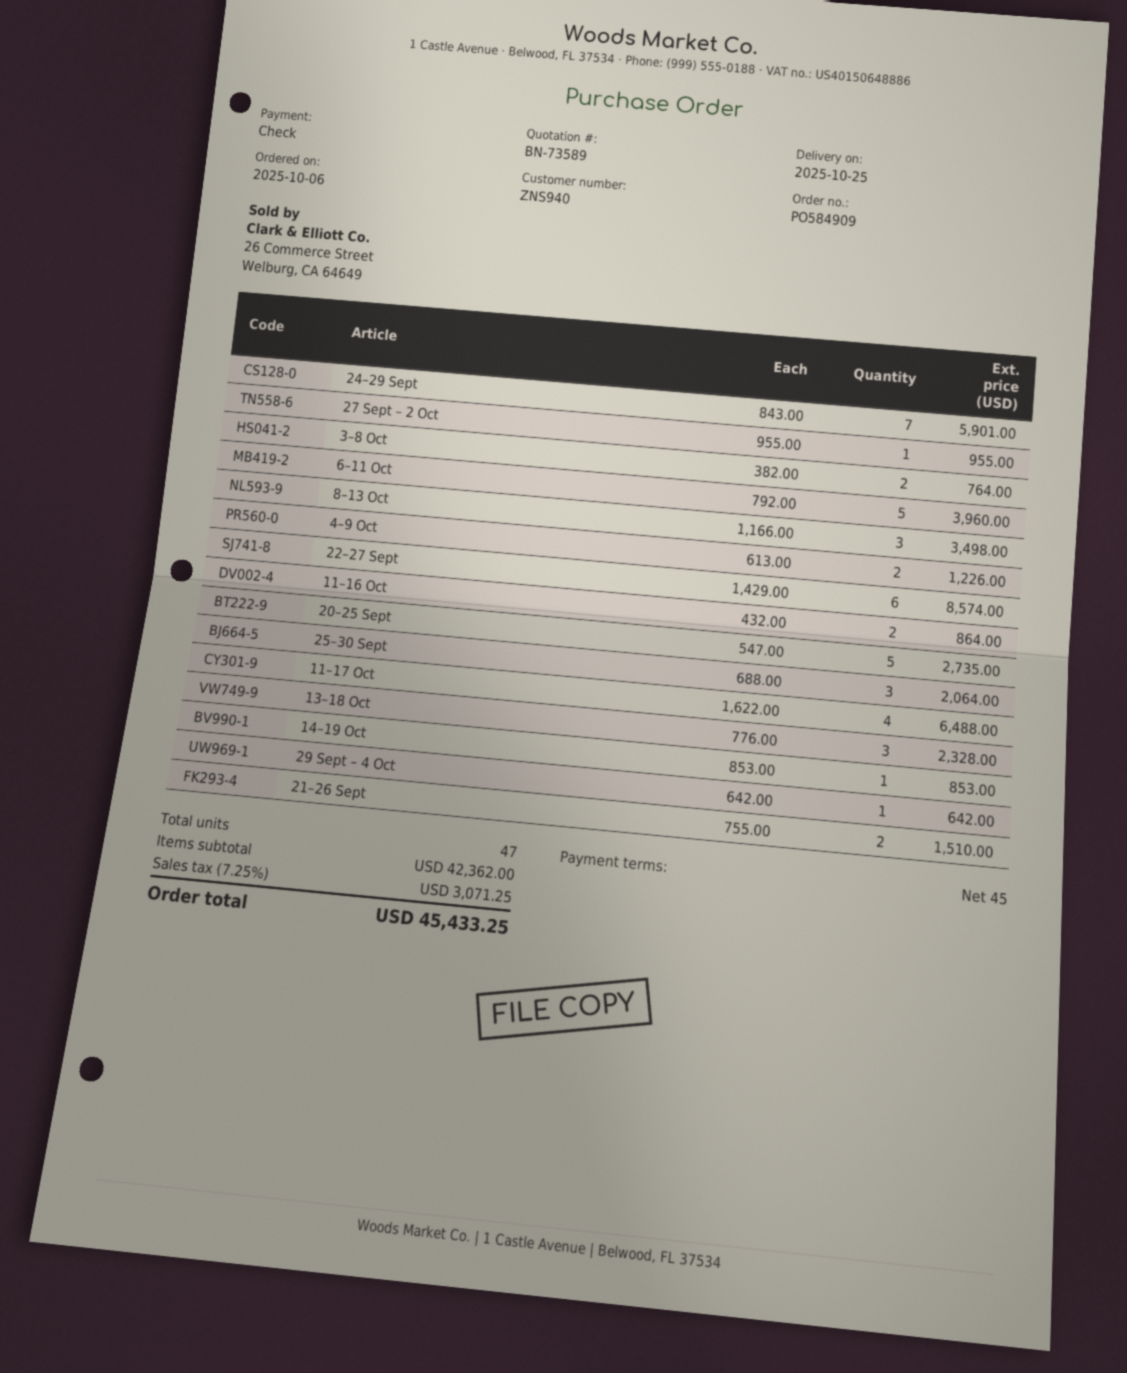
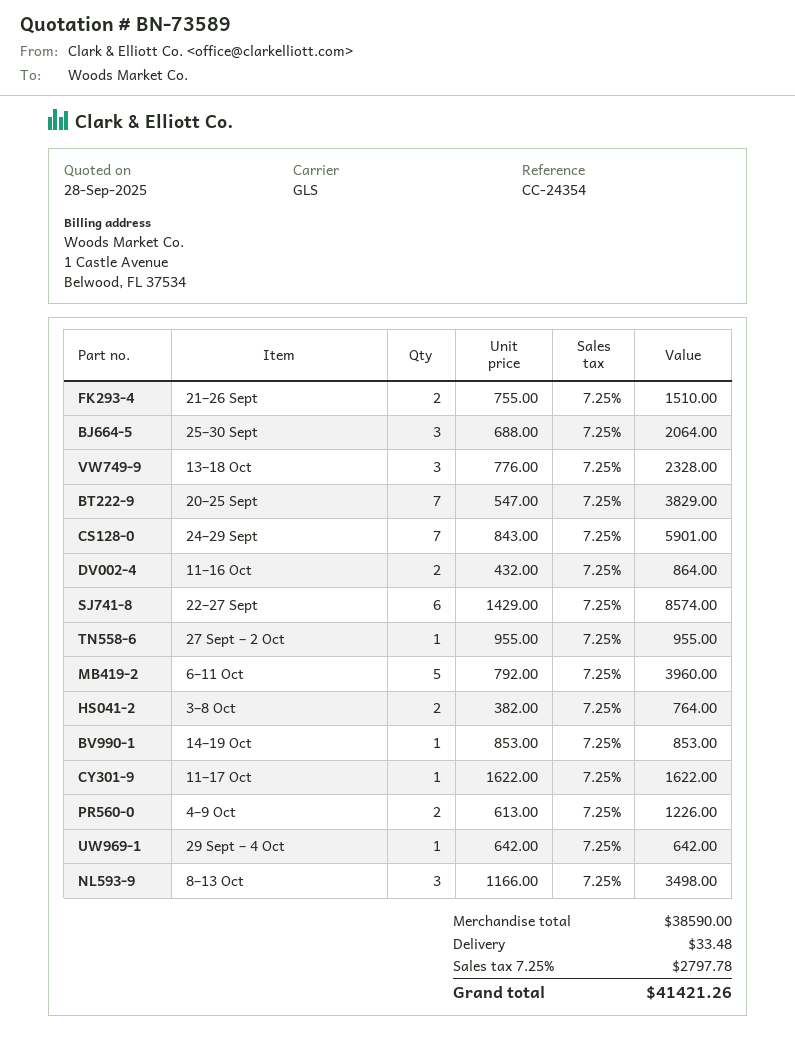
20–25 Sept: 5 x 547.00 = 2735.00 -> 7 x 547.00 = 3829.00
11–17 Oct: 4 x 1622.00 = 6488.00 -> 1 x 1622.00 = 1622.00
subtotal: 42362.00 -> 38590.00
shipping: none -> 33.48
tax: 7.25% = 3071.25 -> 7.25% = 2797.78
total: 45433.25 -> 41421.26

